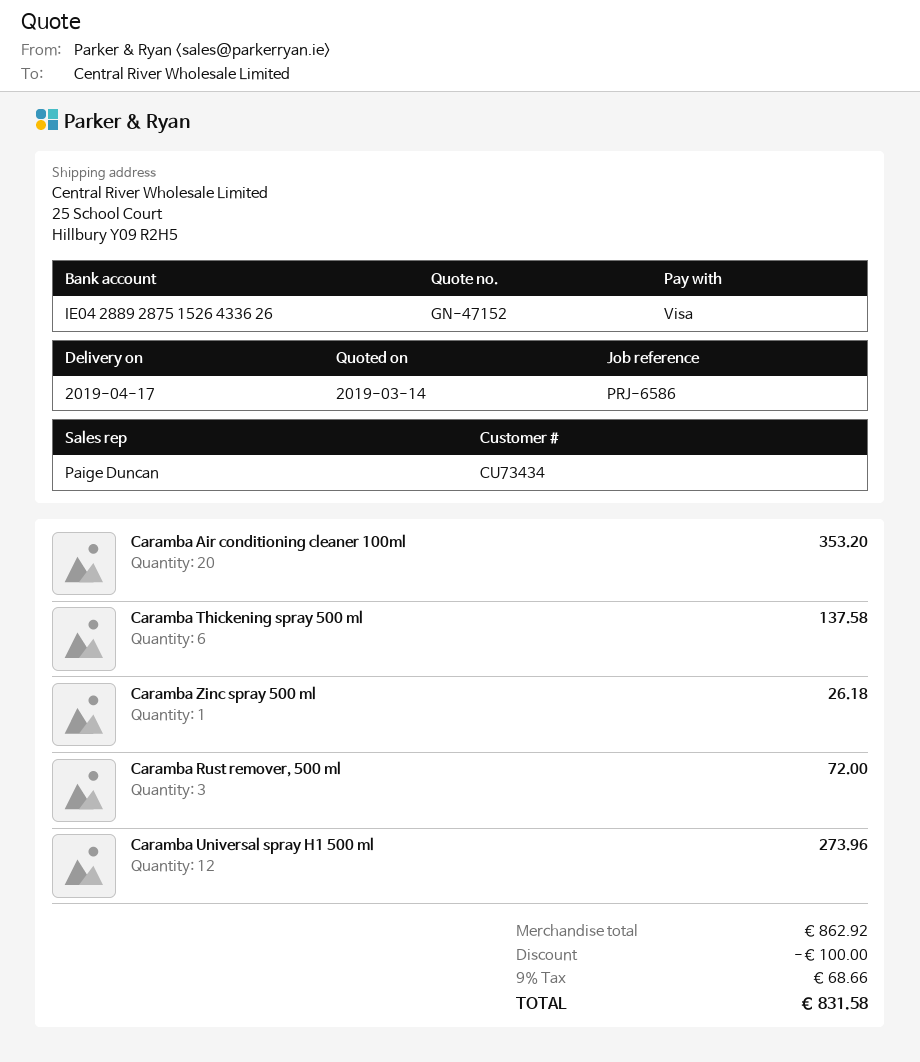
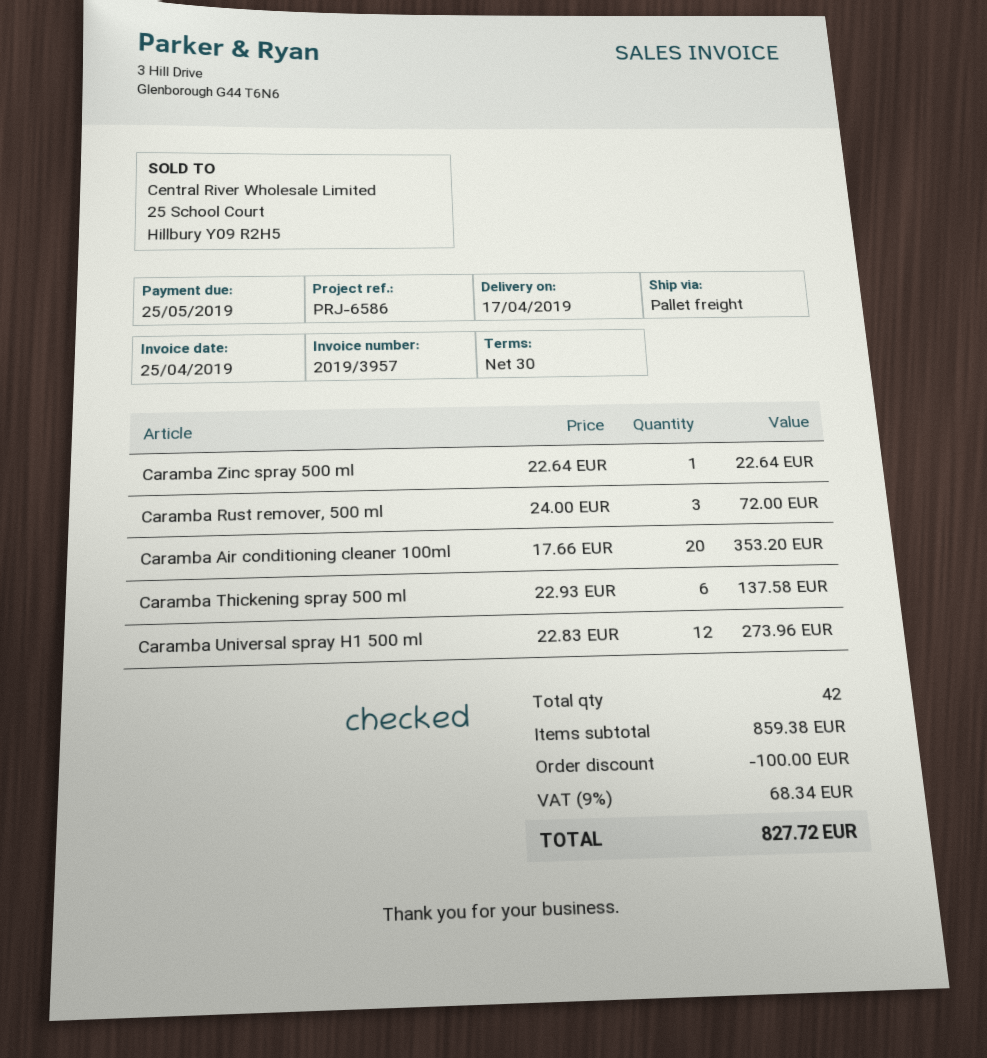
Caramba Zinc spray 500 ml: 1 for 26.18 -> 1 for 22.64
subtotal: 862.92 -> 859.38
tax: 9% = 68.66 -> 9% = 68.34
total: 831.58 -> 827.72

